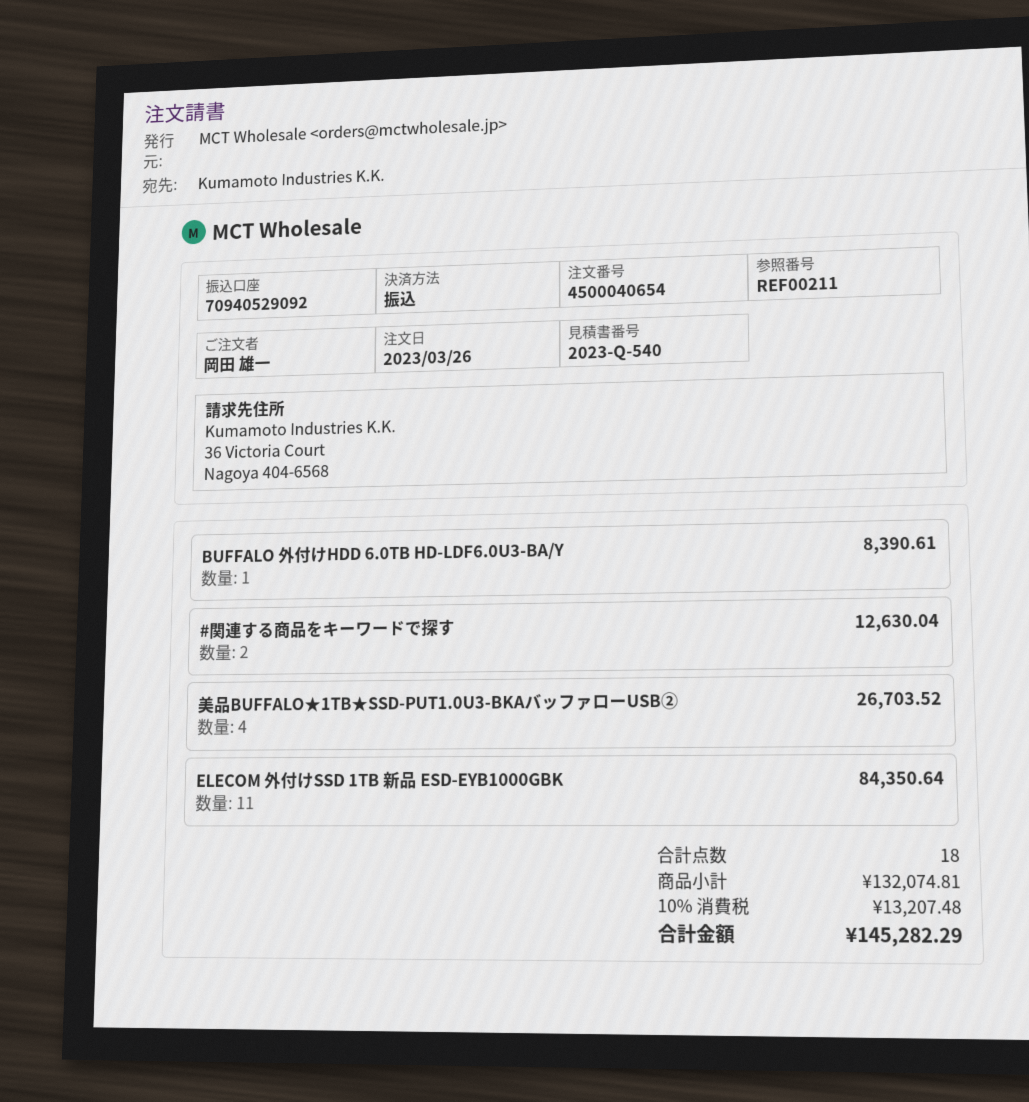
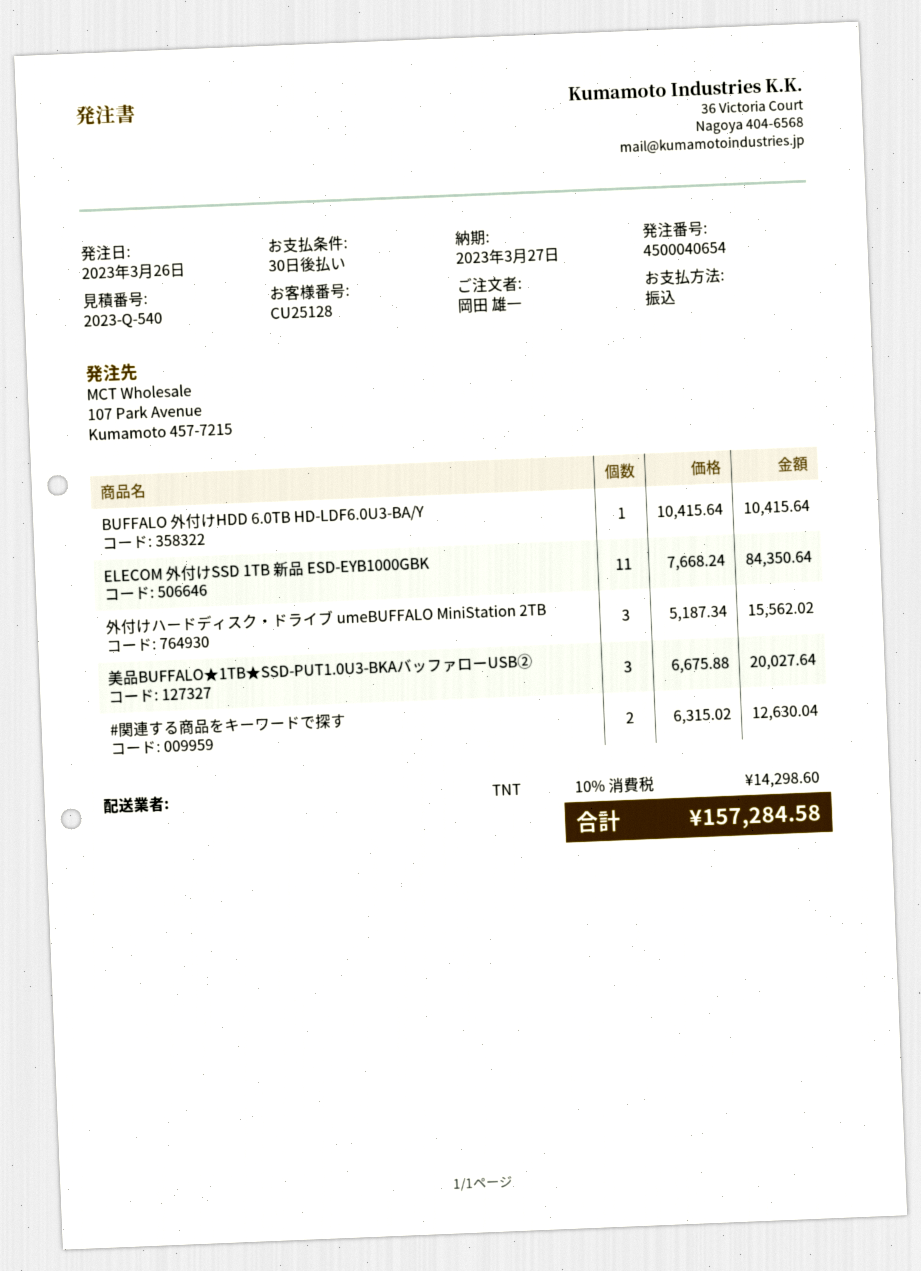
BUFFALO 外付けHDD 6.0TB HD-LDF6.0U3-BA/Y: 1 for 8390.61 -> 1 for 10415.64
美品BUFFALO★1TB★SSD-PUT1.0U3-BKAバッファローUSB②: 4 for 26703.52 -> 3 for 20027.64
外付けハードディスク・ドライブ umeBUFFALO MiniStation 2TB: none -> 3 for 15562.02
tax: 10% = 13207.48 -> 10% = 14298.60
total: 145282.29 -> 157284.58

